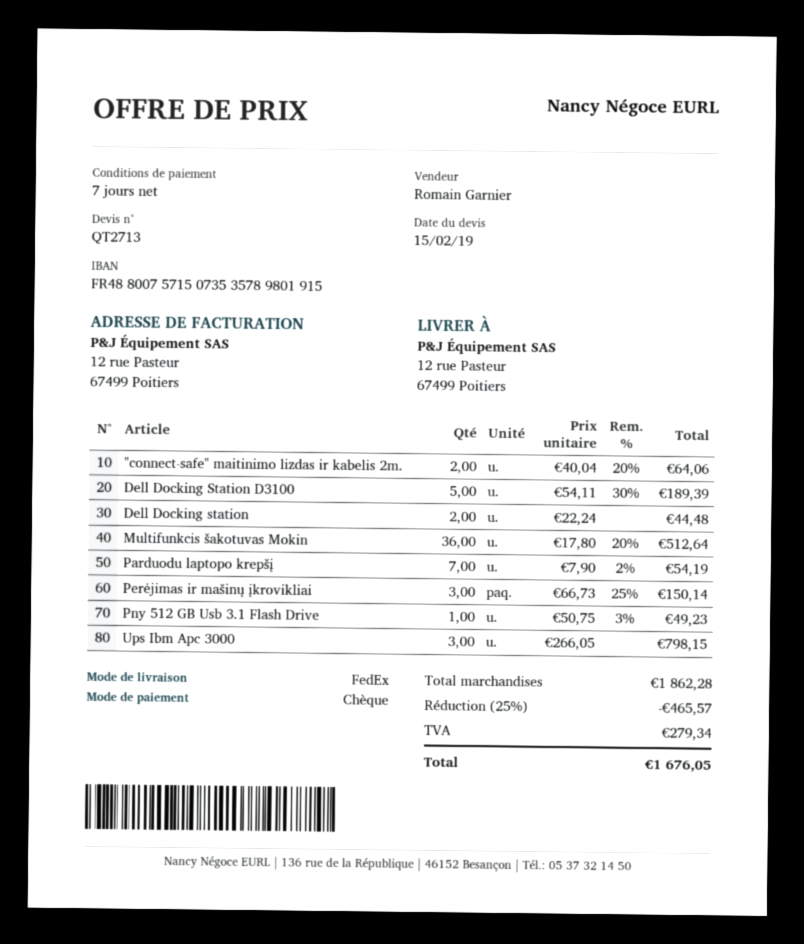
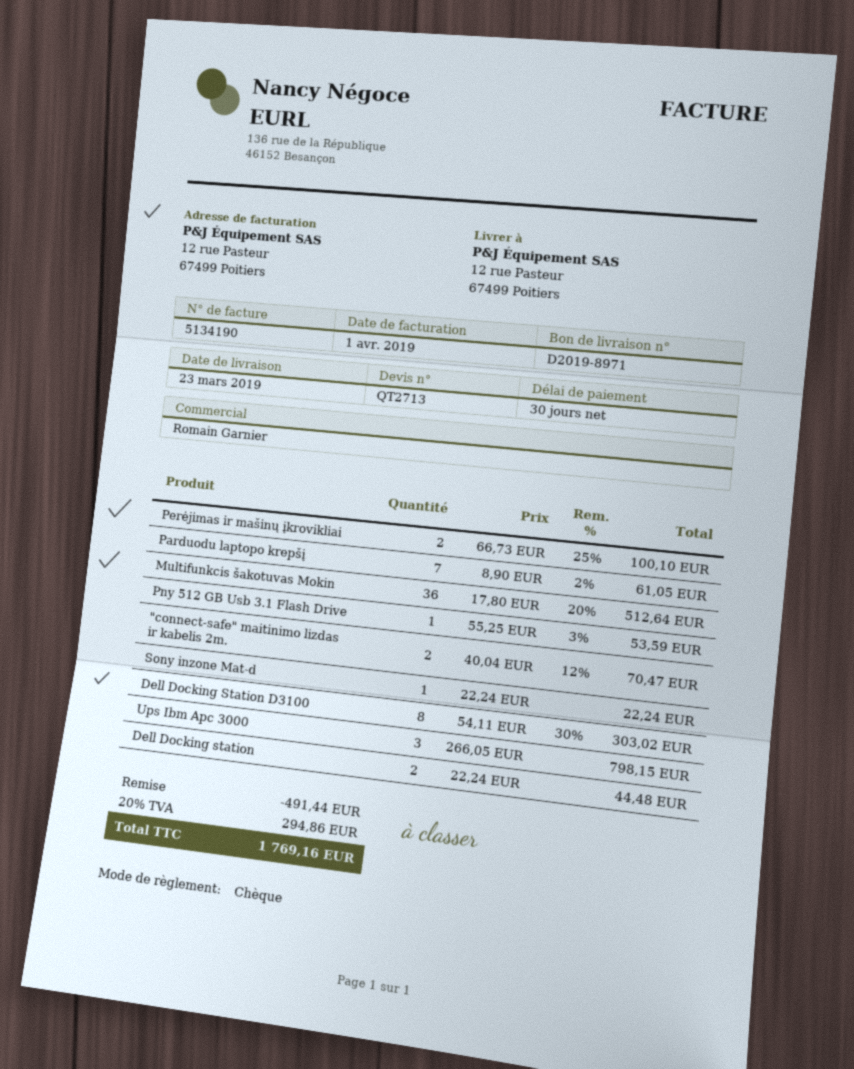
payment terms: 7 days -> 30 days
"connect-safe" maitinimo lizdas ir kabelis 2m.: 2 x 40.04 - 20% = 64.06 -> 2 x 40.04 - 12% = 70.47
Dell Docking Station D3100: 5 x 54.11 - 30% = 189.39 -> 8 x 54.11 - 30% = 303.02
Parduodu laptopo krepšį: 7 x 7.90 - 2% = 54.19 -> 7 x 8.90 - 2% = 61.05
Perėjimas ir mašinų įkrovikliai: 3 x 66.73 - 25% = 150.14 -> 2 x 66.73 - 25% = 100.10
Pny 512 GB Usb 3.1 Flash Drive: 1 x 50.75 - 3% = 49.23 -> 1 x 55.25 - 3% = 53.59
Sony inzone Mat-d: none -> 1 x 22.24 = 22.24
discount: 465.57 -> 491.44
tax: 279.34 -> 294.86
total: 1676.05 -> 1769.16

